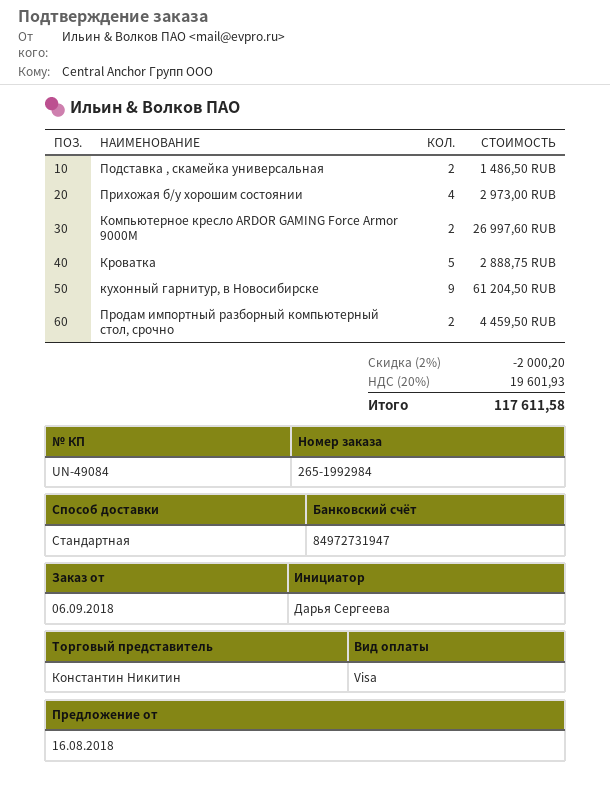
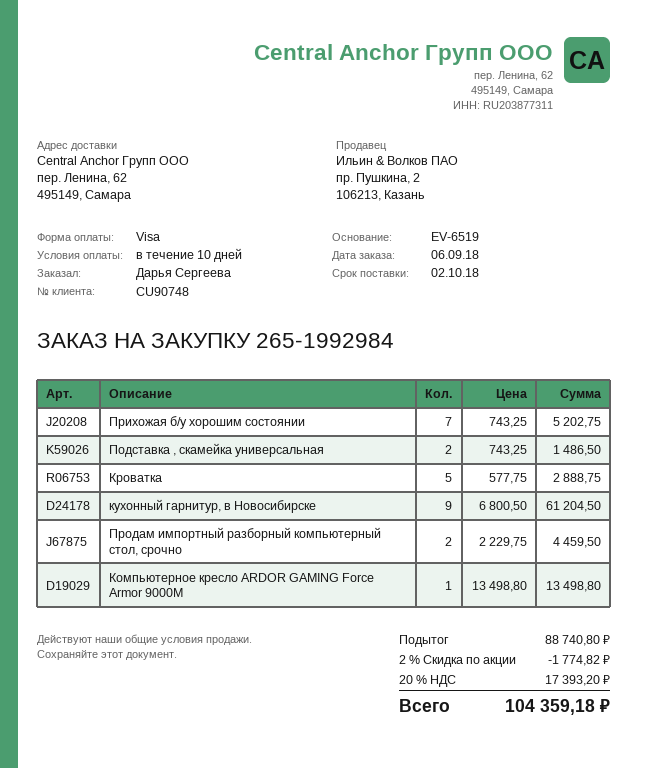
Прихожая б/у хорошим состоянии: 4 for 2973.00 -> 7 for 5202.75
Компьютерное кресло ARDOR GAMING Force Armor 9000M: 2 for 26997.60 -> 1 for 13498.80
discount: 2% = 2000.20 -> 2% = 1774.82
tax: 20% = 19601.93 -> 20% = 17393.20
total: 117611.58 -> 104359.18

